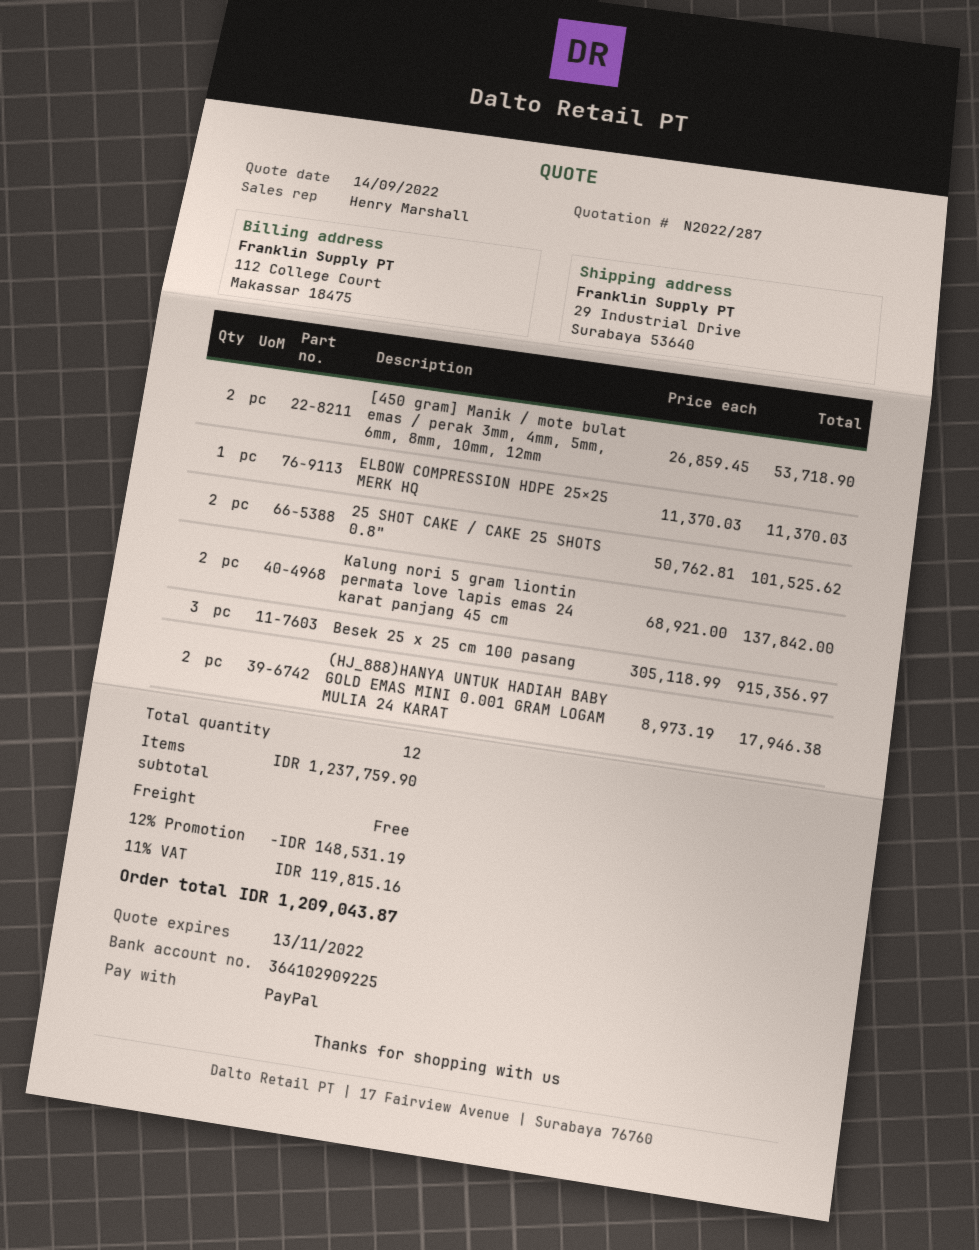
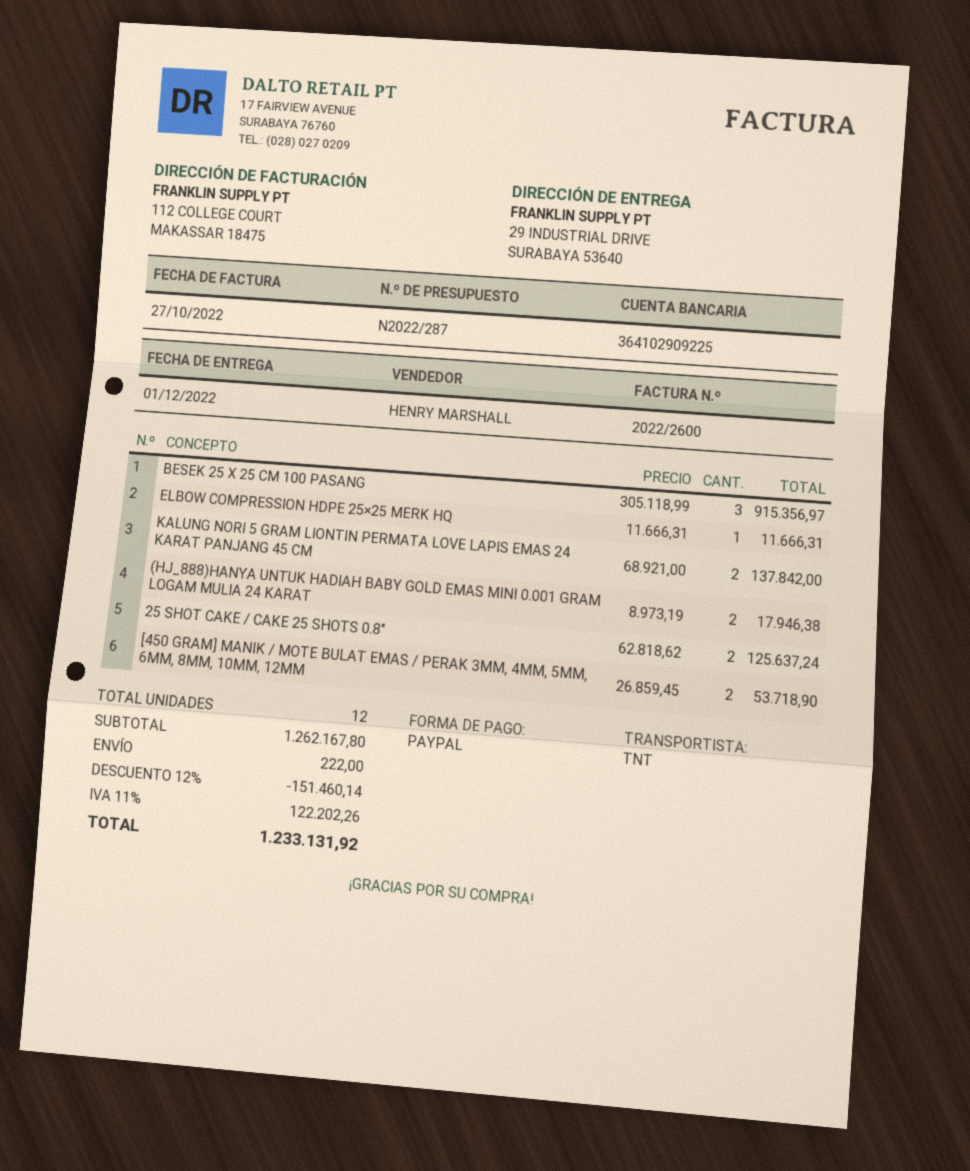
ELBOW COMPRESSION HDPE 25×25 MERK HQ: 1 x 11370.03 = 11370.03 -> 1 x 11666.31 = 11666.31
25 SHOT CAKE / CAKE 25 SHOTS 0.8": 2 x 50762.81 = 101525.62 -> 2 x 62818.62 = 125637.24
subtotal: 1237759.90 -> 1262167.80
discount: 12% = 148531.19 -> 12% = 151460.14
shipping: 0.00 -> 222.00
tax: 11% = 119815.16 -> 11% = 122202.26
total: 1209043.87 -> 1233131.92

